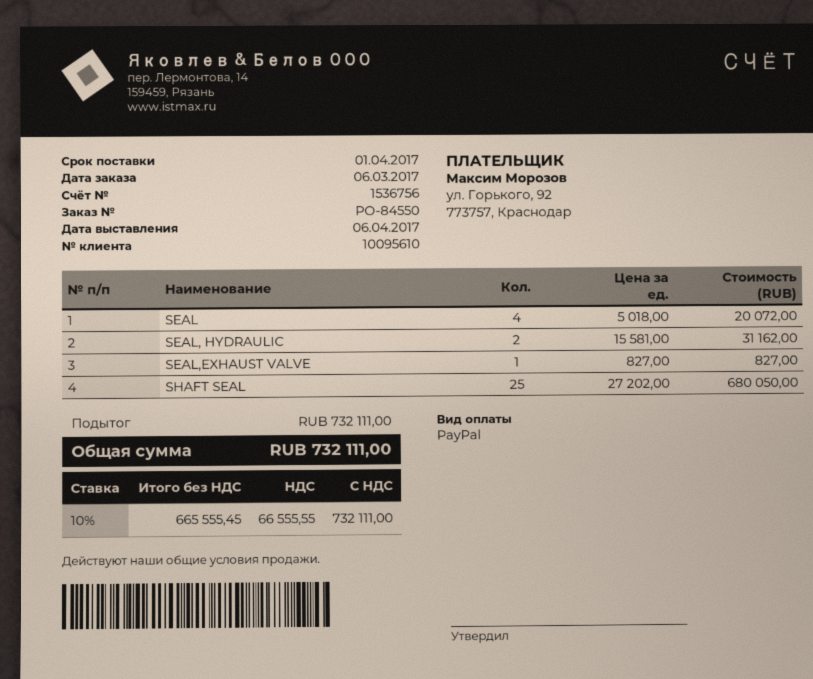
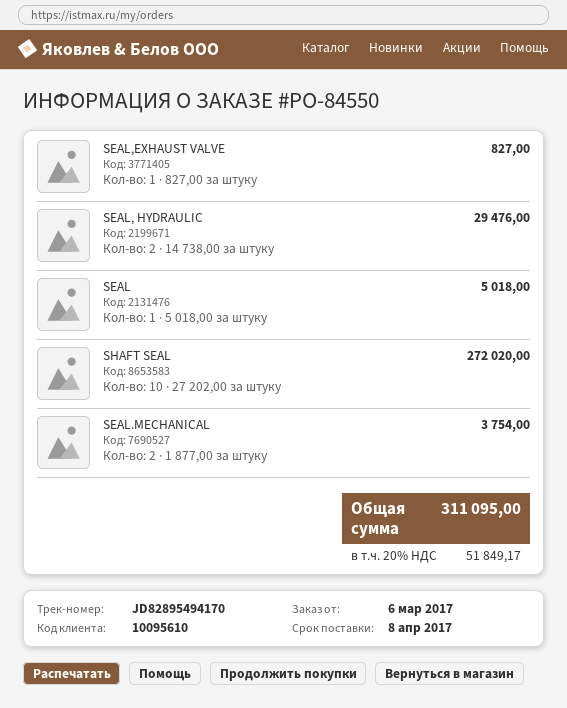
delivery date: 2017-04-01 -> 2017-04-08
SEAL: 4 x 5018.00 = 20072.00 -> 1 x 5018.00 = 5018.00
SEAL, HYDRAULIC: 2 x 15581.00 = 31162.00 -> 2 x 14738.00 = 29476.00
SHAFT SEAL: 25 x 27202.00 = 680050.00 -> 10 x 27202.00 = 272020.00
SEAL.MECHANICAL: none -> 2 x 1877.00 = 3754.00
tax: 10% = 66555.55 -> 20% = 51849.17
total: 732111.00 -> 311095.00

